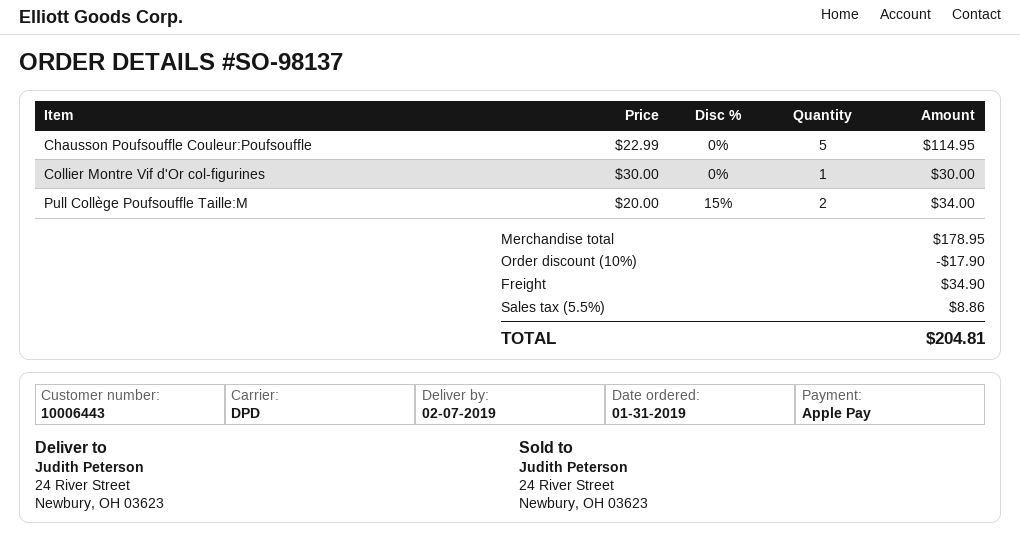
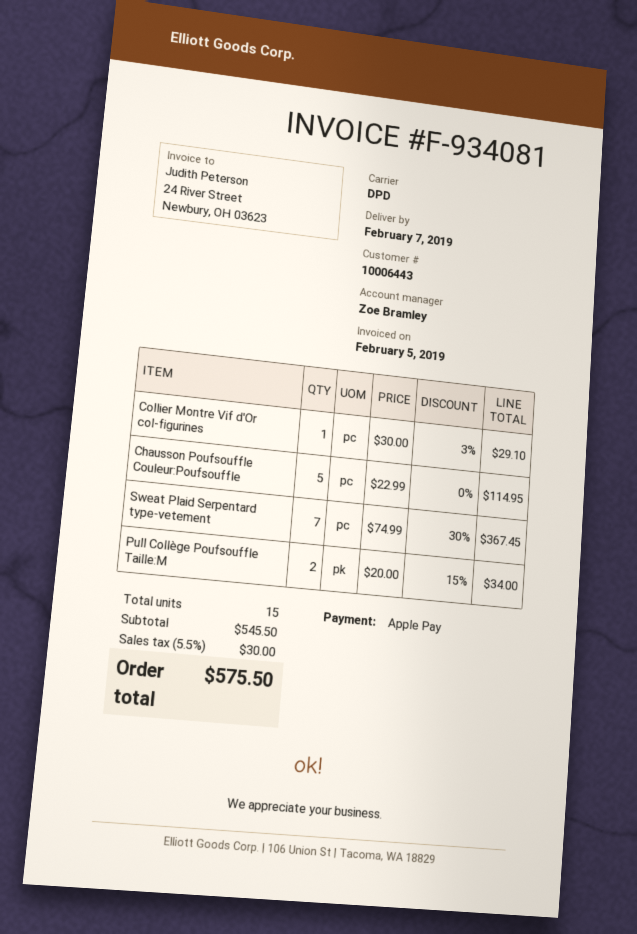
Collier Montre Vif d'Or col-figurines: 1 x 30.00 = 30.00 -> 1 x 30.00 - 3% = 29.10
Sweat Plaid Serpentard type-vetement: none -> 7 x 74.99 - 30% = 367.45
subtotal: 178.95 -> 545.50
discount: 10% = 17.90 -> none
shipping: 34.90 -> none
tax: 5.5% = 8.86 -> 5.5% = 30.00
total: 204.81 -> 575.50

